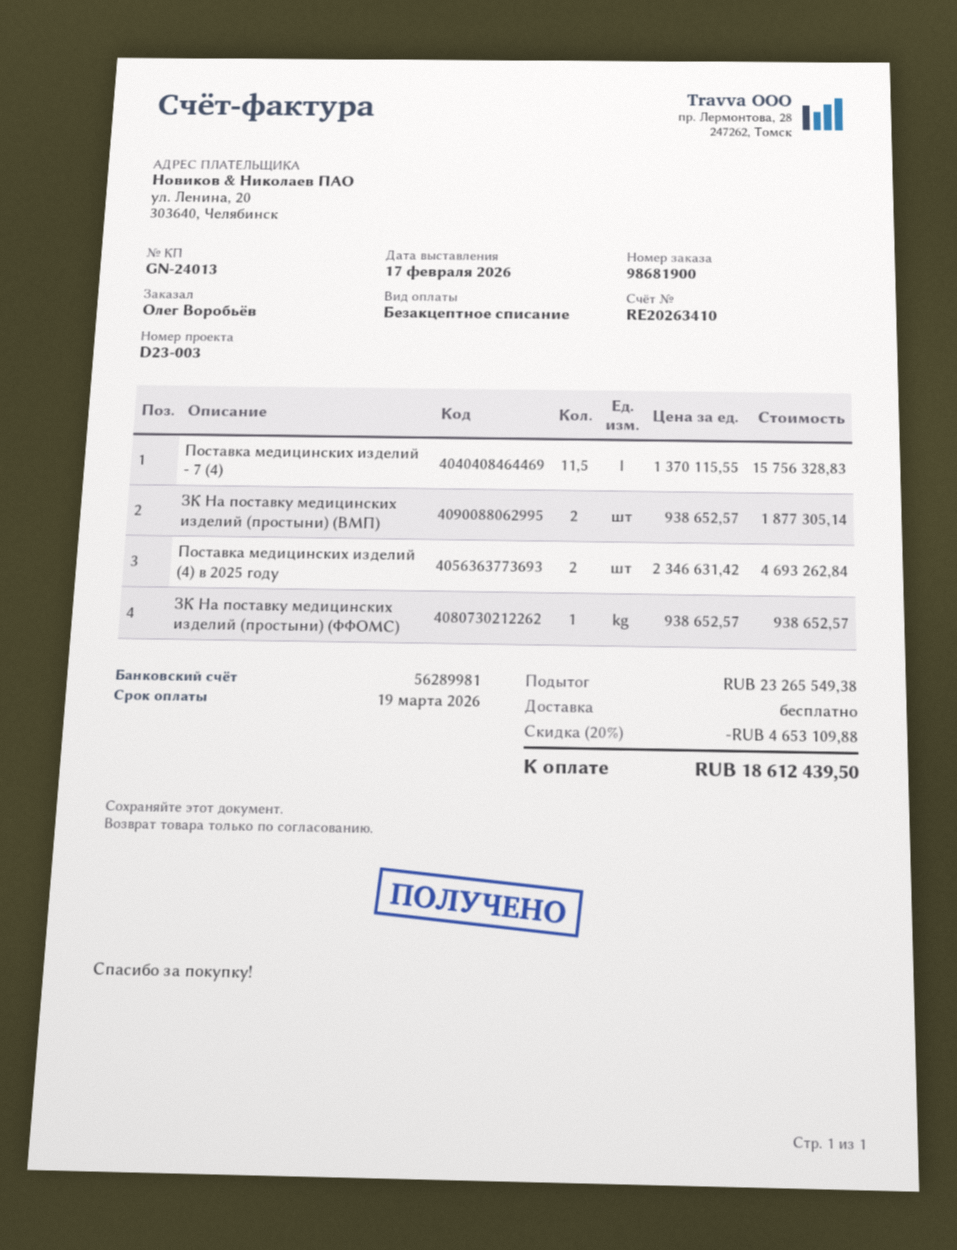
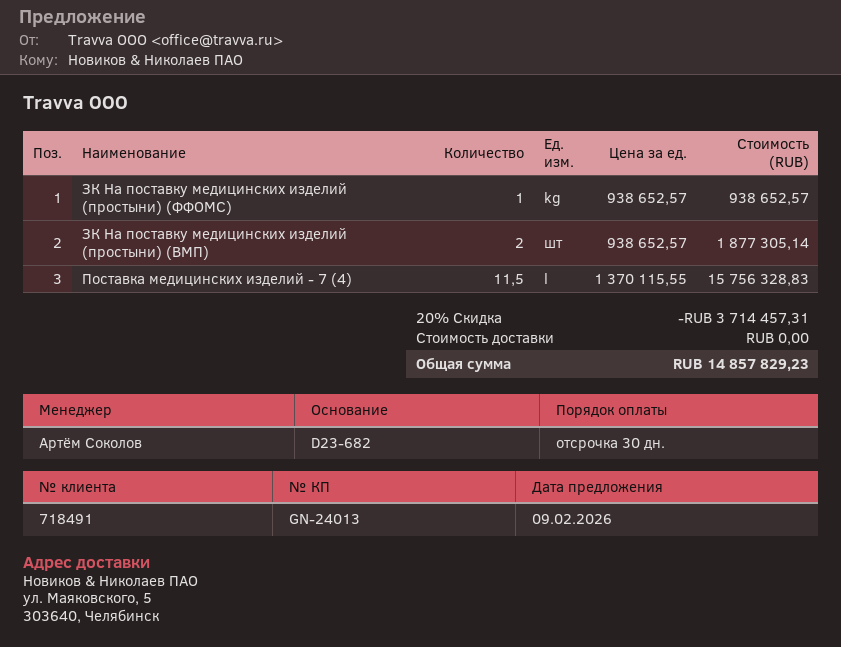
reference: D23-003 -> D23-682
Поставка медицинских изделий (4) в 2025 году: 2 x 2346631.42 = 4693262.84 -> none
discount: 20% = 4653109.88 -> 20% = 3714457.31
total: 18612439.50 -> 14857829.23

